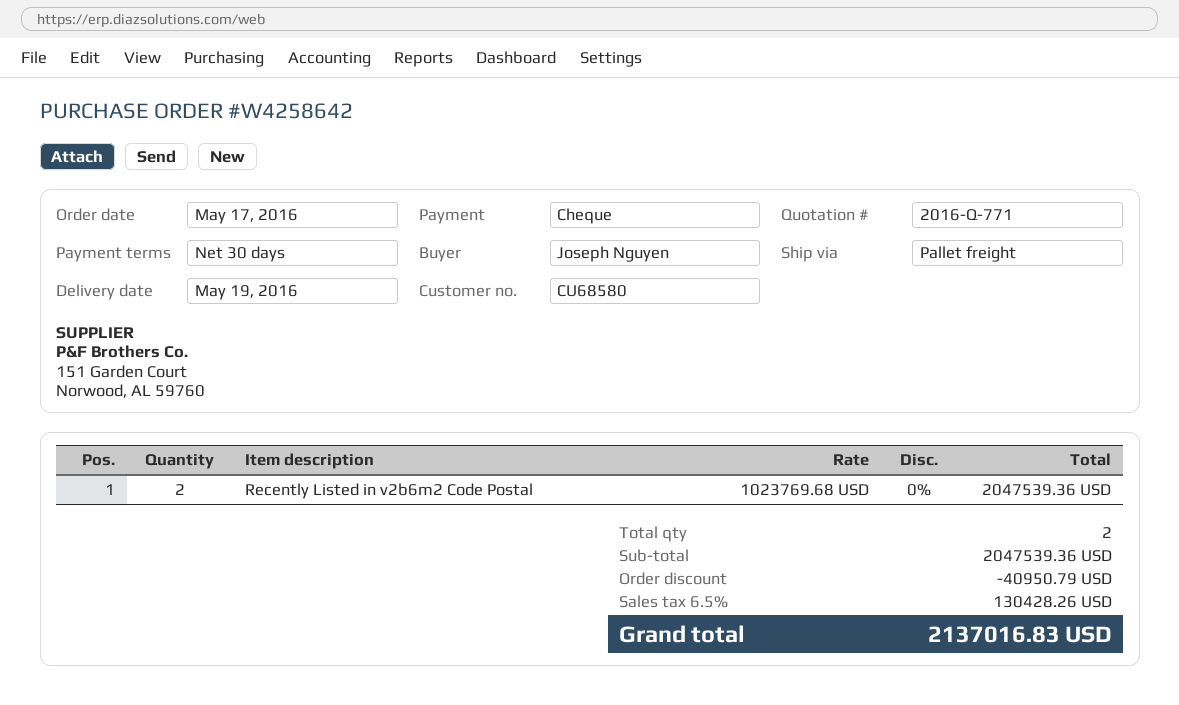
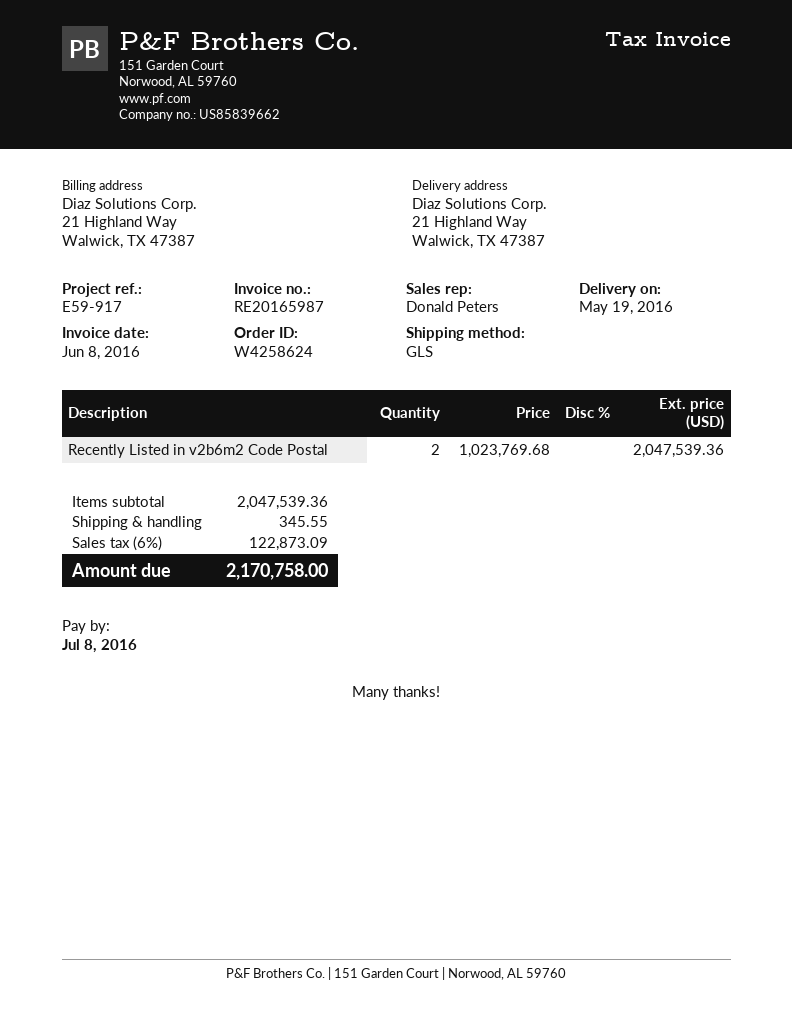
order number: W4258642 -> W4258624
shipping method: pallet freight -> GLS
discount: 40950.79 -> none
shipping: none -> 345.55
tax: 6.5% = 130428.26 -> 6% = 122873.09
total: 2137016.83 -> 2170758.00

